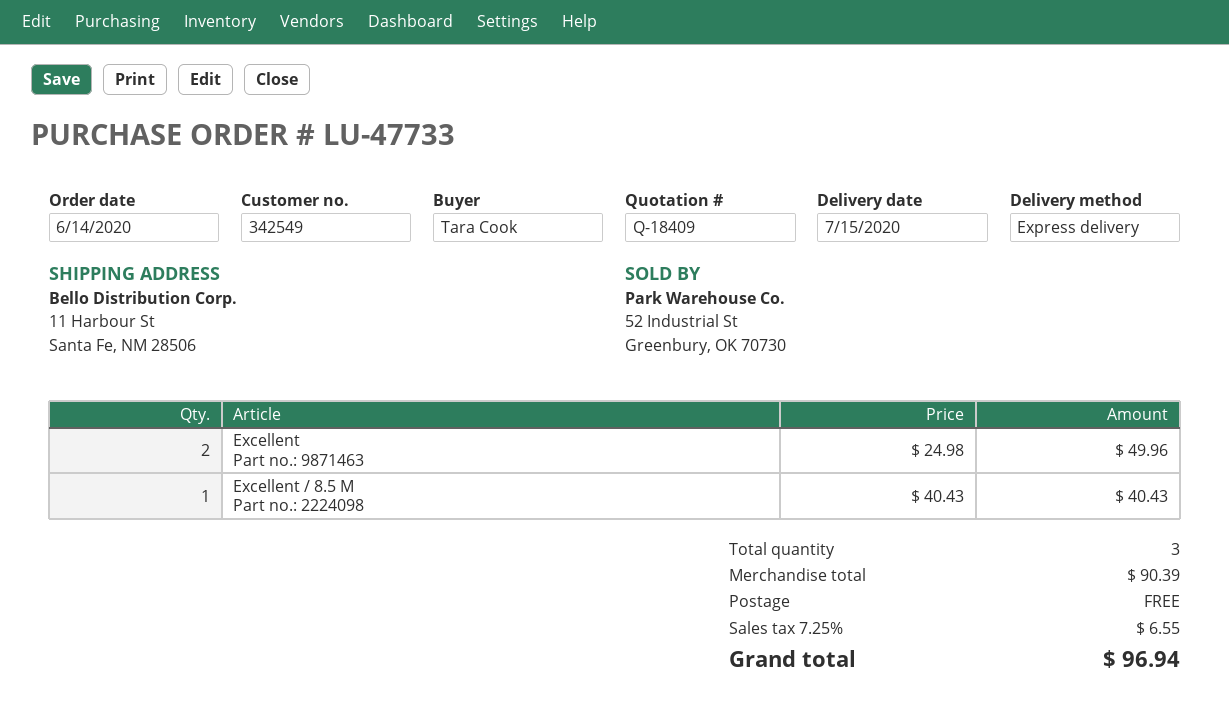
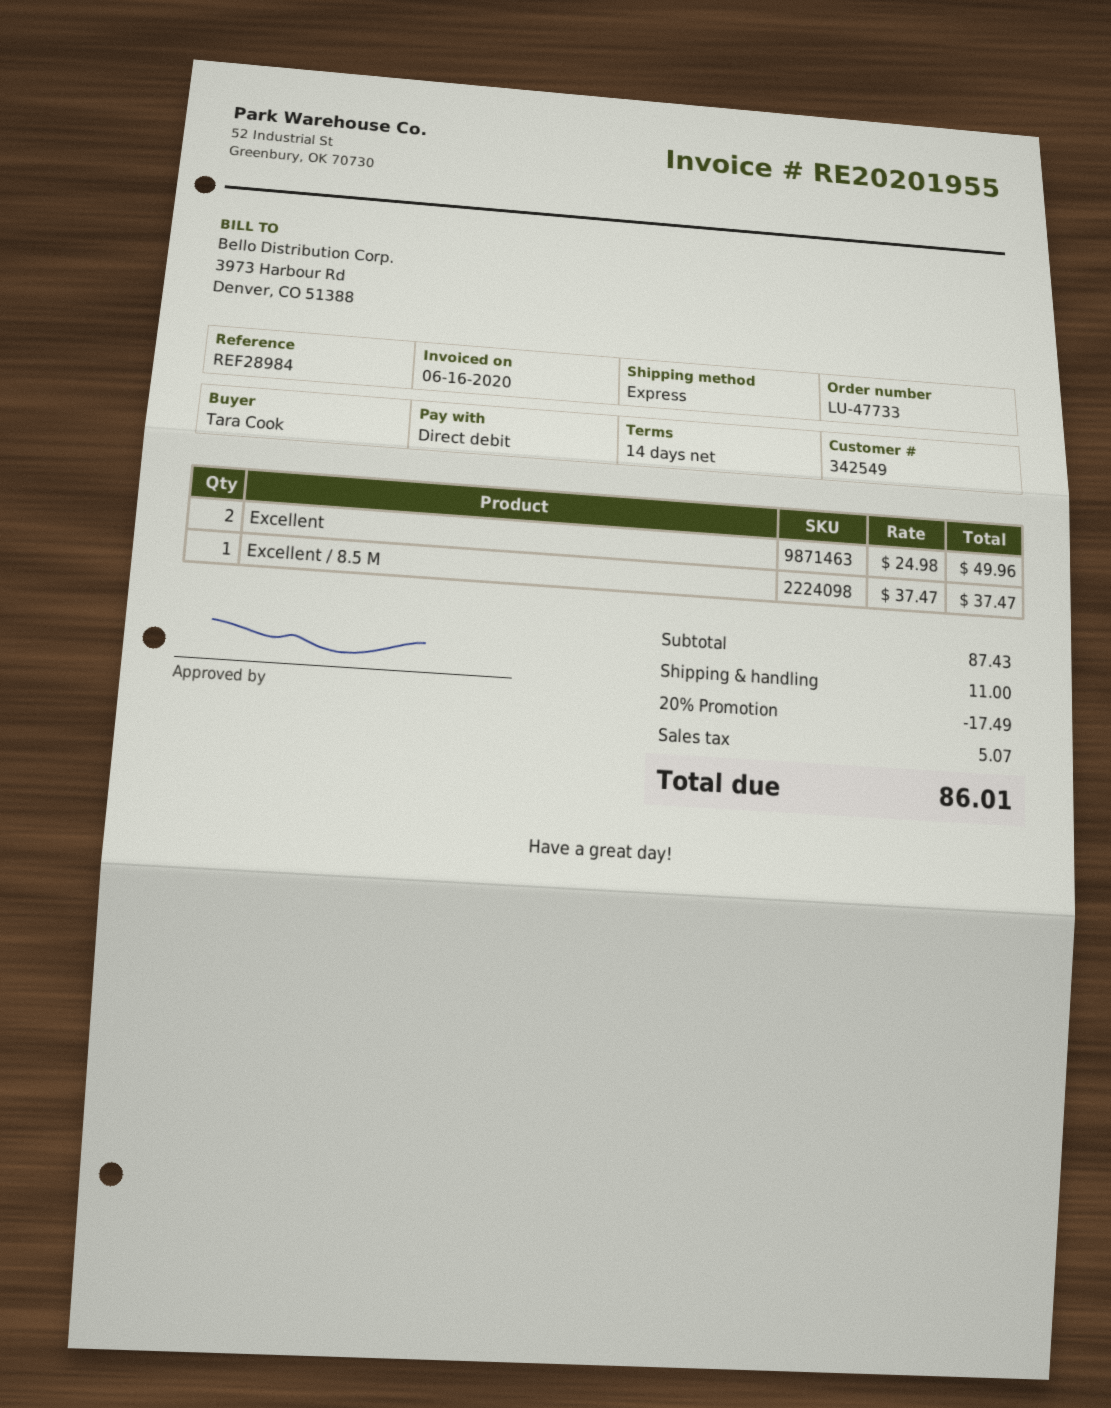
Excellent / 8.5 M: 1 x 40.43 = 40.43 -> 1 x 37.47 = 37.47
subtotal: 90.39 -> 87.43
discount: none -> 20% = 17.49
shipping: 0.00 -> 11.00
tax: 6.55 -> 5.07
total: 96.94 -> 86.01

